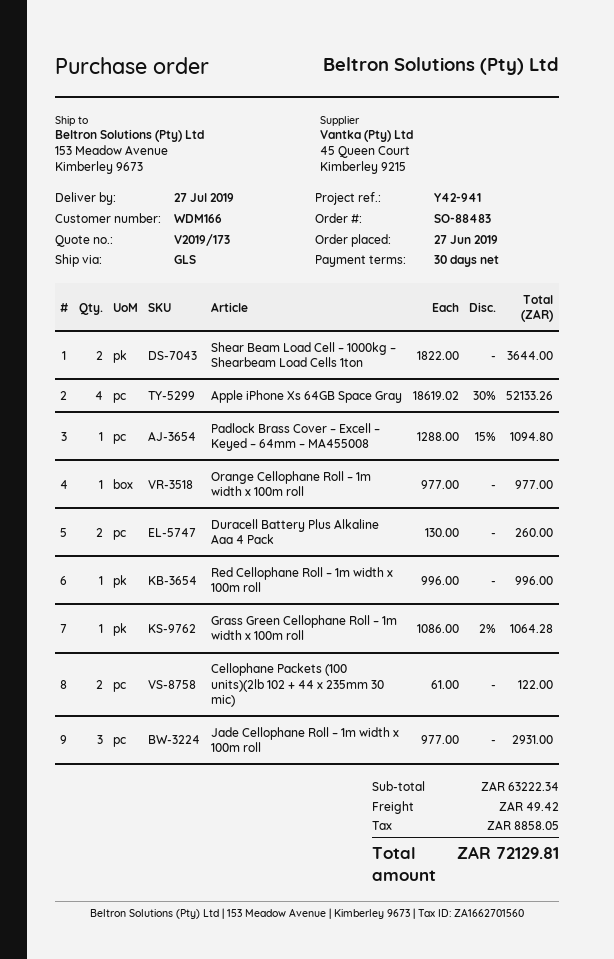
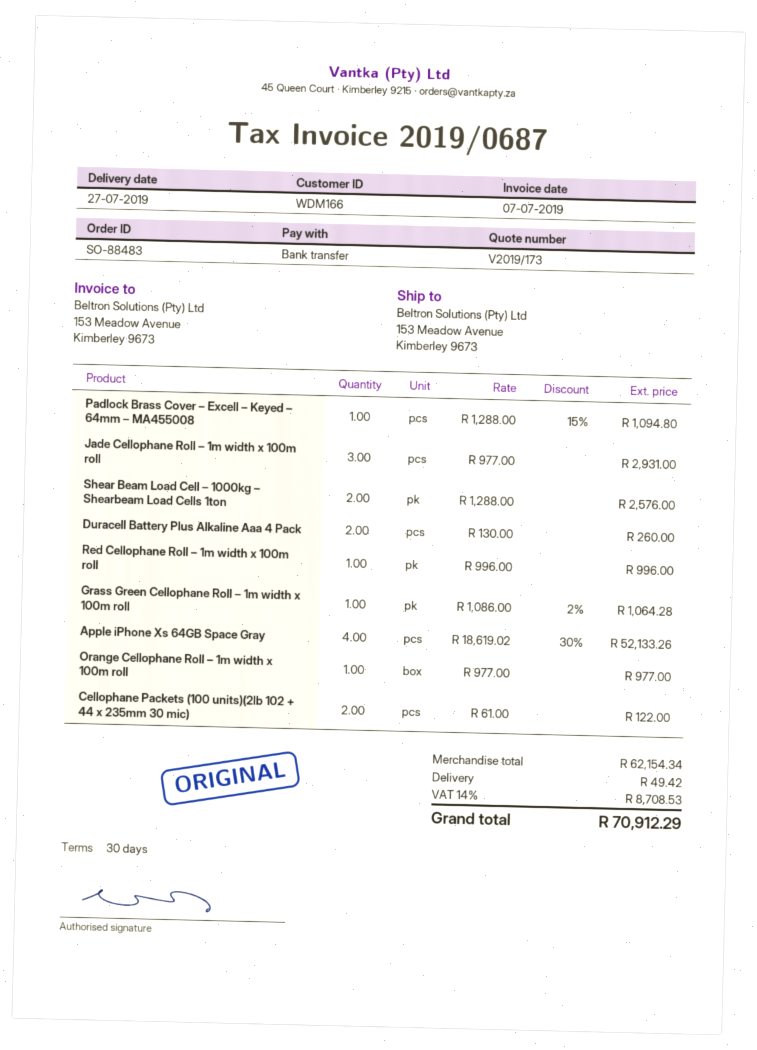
Shear Beam Load Cell – 1000kg – Shearbeam Load Cells 1ton: 2 x 1822.00 = 3644.00 -> 2 x 1288.00 = 2576.00
subtotal: 63222.34 -> 62154.34
tax: 8858.05 -> 8708.53
total: 72129.81 -> 70912.29

